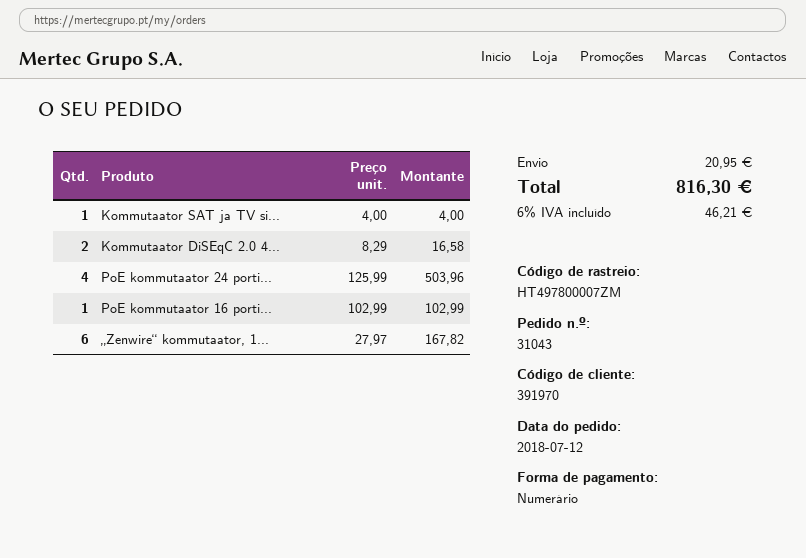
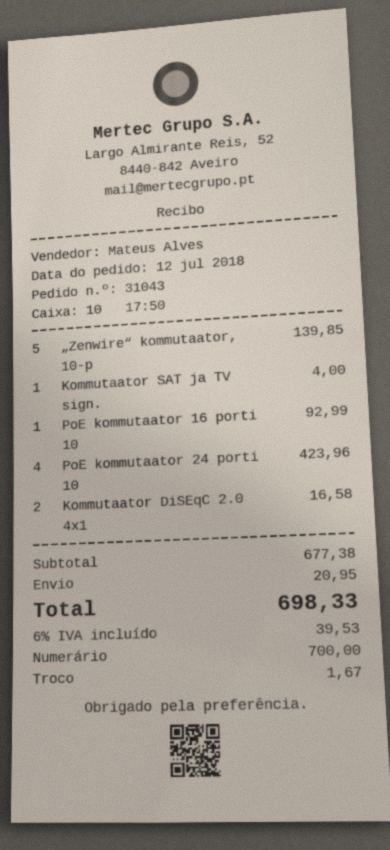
PoE kommutaator 24 porti...: 4 for 503.96 -> 4 for 423.96
PoE kommutaator 16 porti...: 1 for 102.99 -> 1 for 92.99
„Zenwire“ kommutaator, 1...: 6 for 167.82 -> 5 for 139.85
tax: 6% = 46.21 -> 6% = 39.53
total: 816.30 -> 698.33

